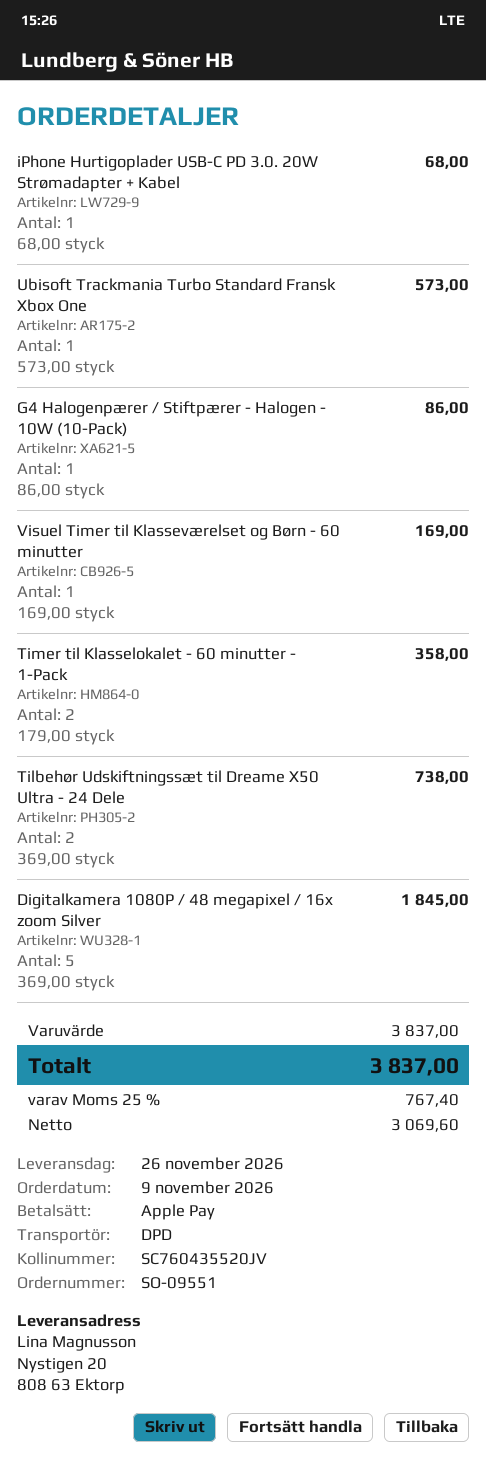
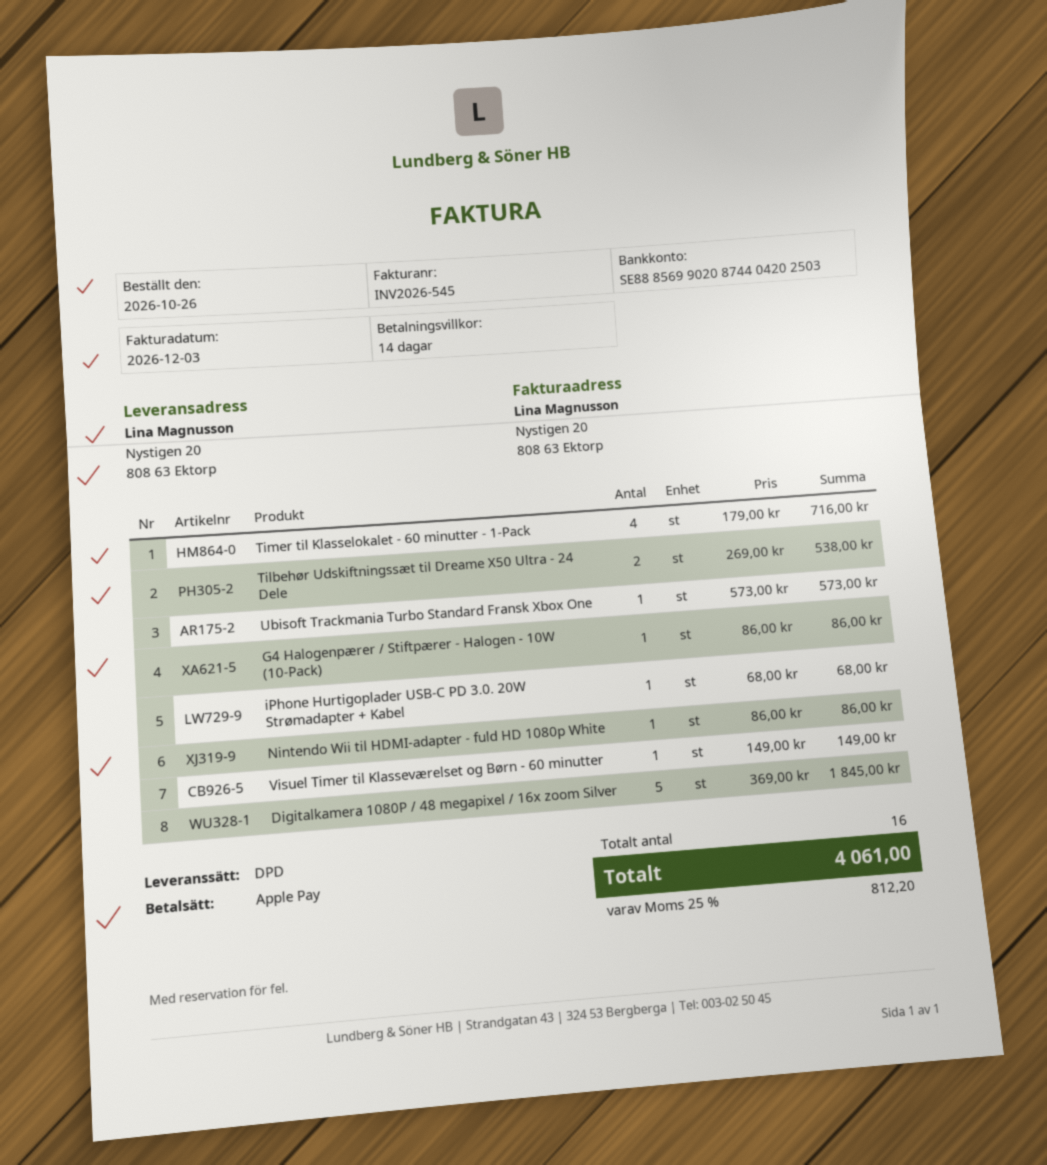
order date: 2026-11-09 -> 2026-10-26
Visuel Timer til Klasseværelset og Børn - 60 minutter: 1 x 169.00 = 169.00 -> 1 x 149.00 = 149.00
Timer til Klasselokalet - 60 minutter - 1-Pack: 2 x 179.00 = 358.00 -> 4 x 179.00 = 716.00
Tilbehør Udskiftningssæt til Dreame X50 Ultra - 24 Dele: 2 x 369.00 = 738.00 -> 2 x 269.00 = 538.00
Nintendo Wii til HDMI-adapter - fuld HD 1080p White: none -> 1 x 86.00 = 86.00
tax: 25% = 767.40 -> 25% = 812.20
total: 3837.00 -> 4061.00

